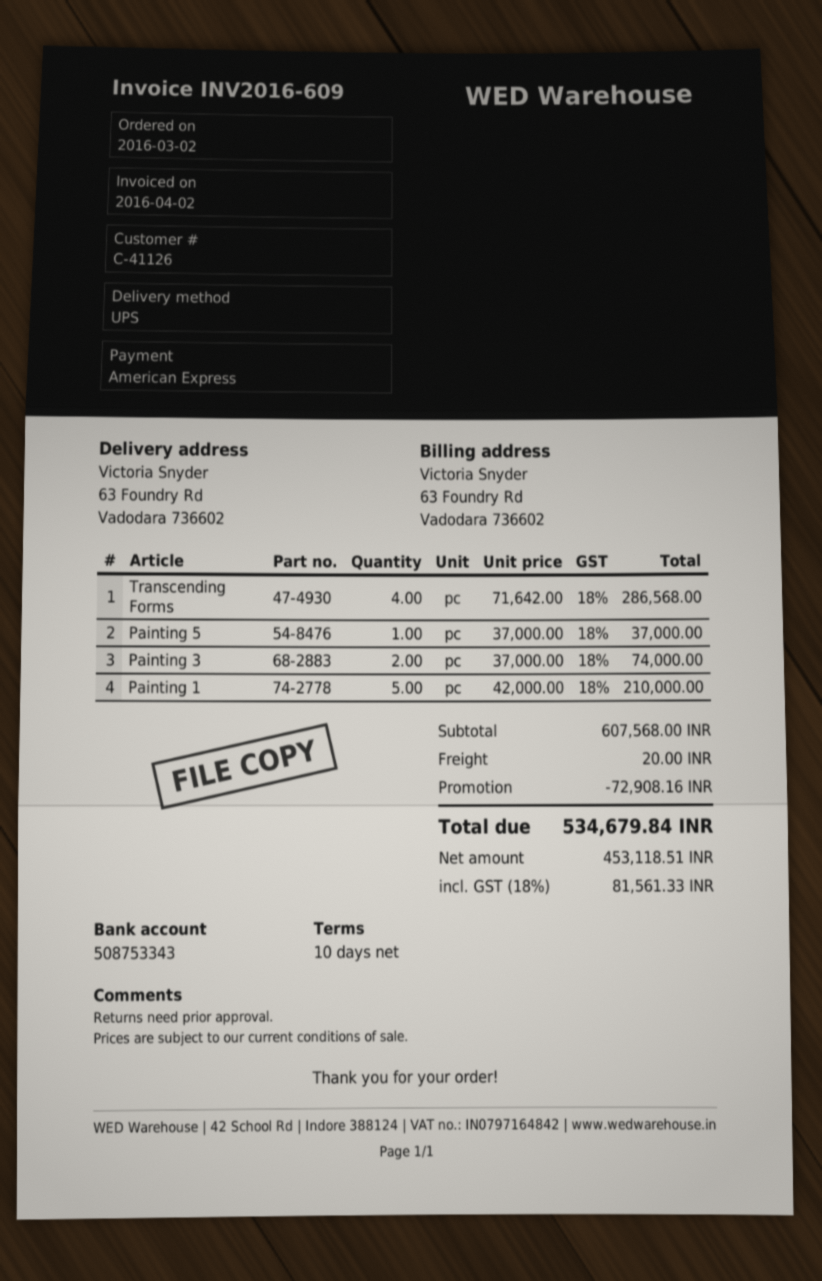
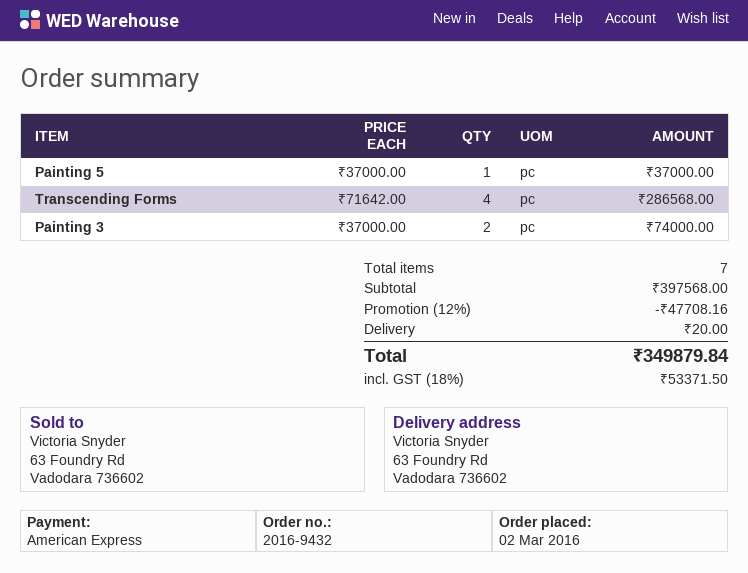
Painting 1: 5 x 42000.00 = 210000.00 -> none
subtotal: 607568.00 -> 397568.00
discount: 72908.16 -> 47708.16
tax: 18% = 81561.33 -> 18% = 53371.50
total: 534679.84 -> 349879.84

